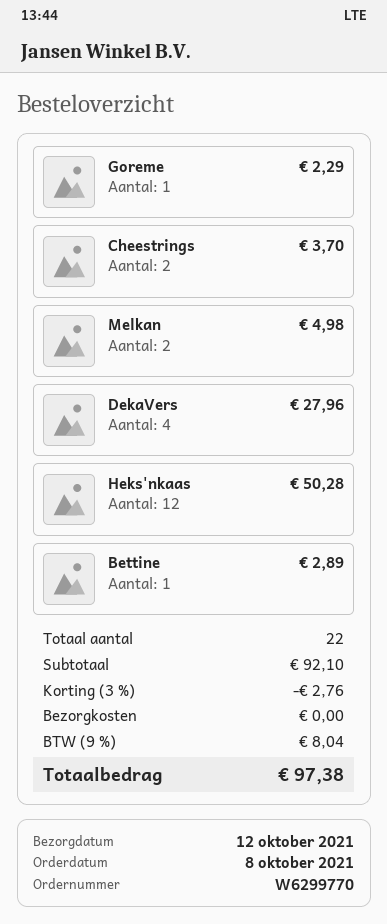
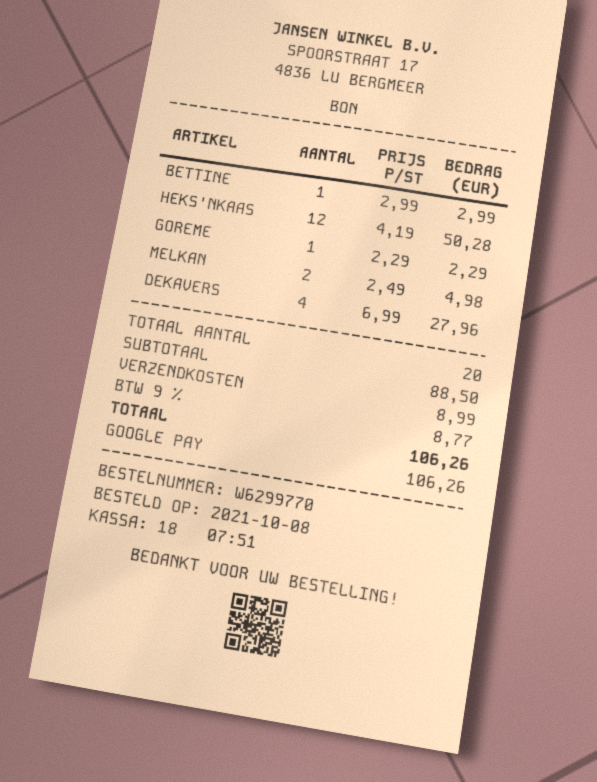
Cheestrings: 2 for 3.70 -> none
Bettine: 1 for 2.89 -> 1 for 2.99
total quantity: 22 -> 20
subtotal: 92.10 -> 88.50
discount: 3% = 2.76 -> none
shipping: 0.00 -> 8.99
tax: 9% = 8.04 -> 9% = 8.77
total: 97.38 -> 106.26

